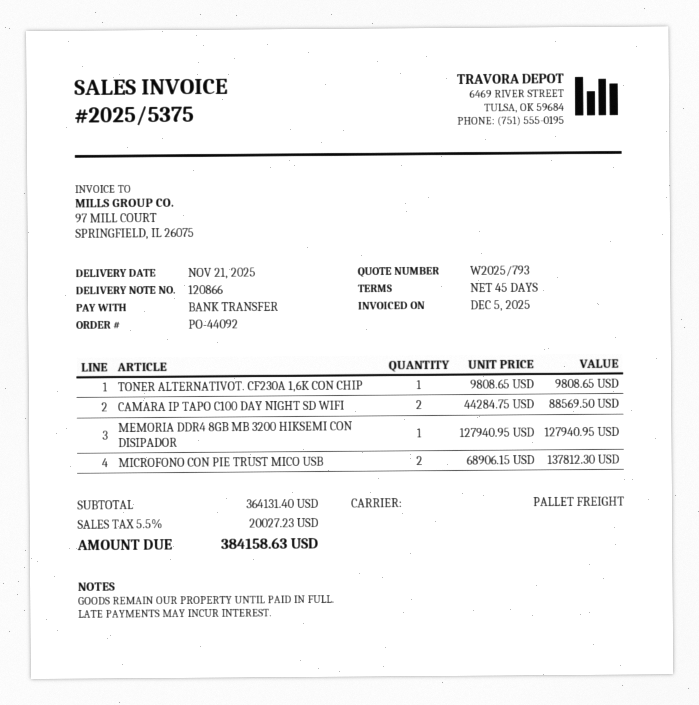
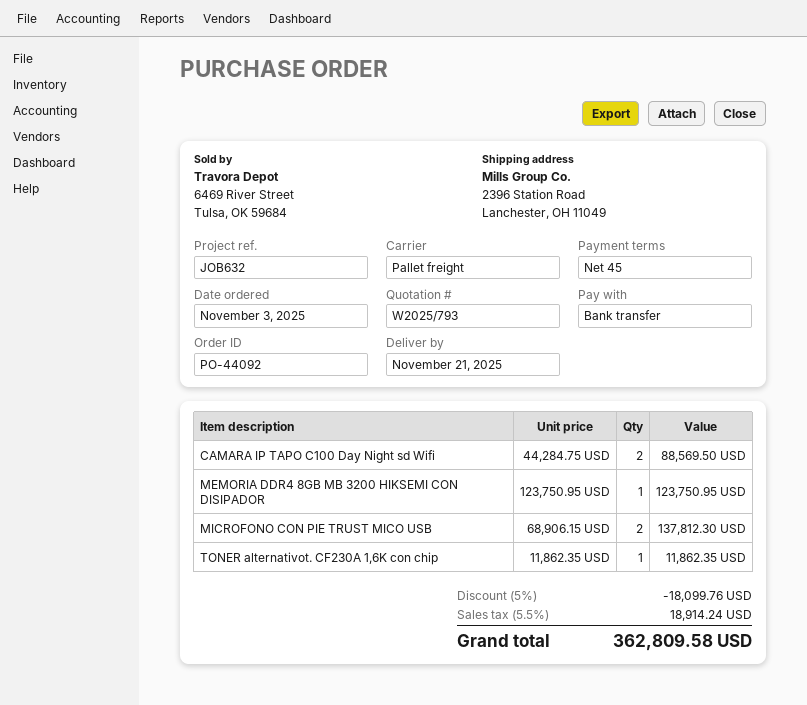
TONER ALTERNATIVOT. CF230A 1,6K CON CHIP: 1 x 9808.65 = 9808.65 -> 1 x 11862.35 = 11862.35
MEMORIA DDR4 8GB MB 3200 HIKSEMI CON DISIPADOR: 1 x 127940.95 = 127940.95 -> 1 x 123750.95 = 123750.95
discount: none -> 5% = 18099.76
tax: 5.5% = 20027.23 -> 5.5% = 18914.24
total: 384158.63 -> 362809.58

